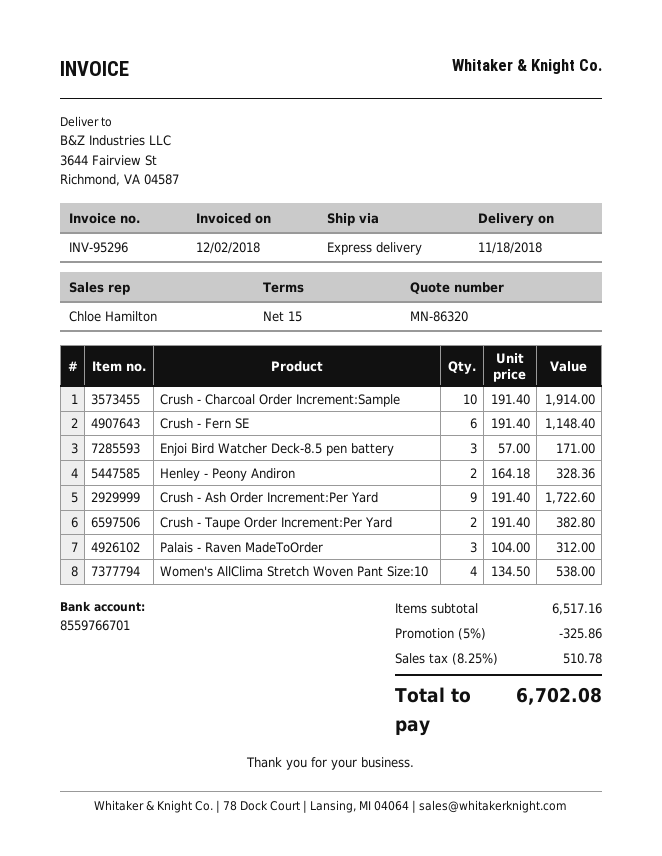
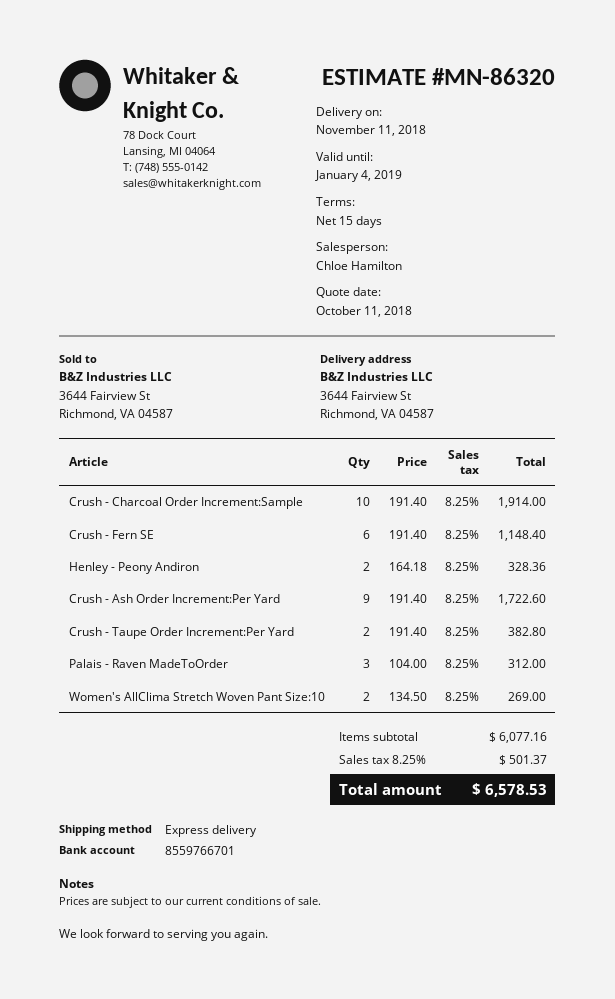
delivery date: 2018-11-18 -> 2018-11-11
Enjoi Bird Watcher Deck-8.5 pen battery: 3 x 57.00 = 171.00 -> none
Women's AllClima Stretch Woven Pant Size:10: 4 x 134.50 = 538.00 -> 2 x 134.50 = 269.00
subtotal: 6517.16 -> 6077.16
discount: 5% = 325.86 -> none
tax: 8.25% = 510.78 -> 8.25% = 501.37
total: 6702.08 -> 6578.53

